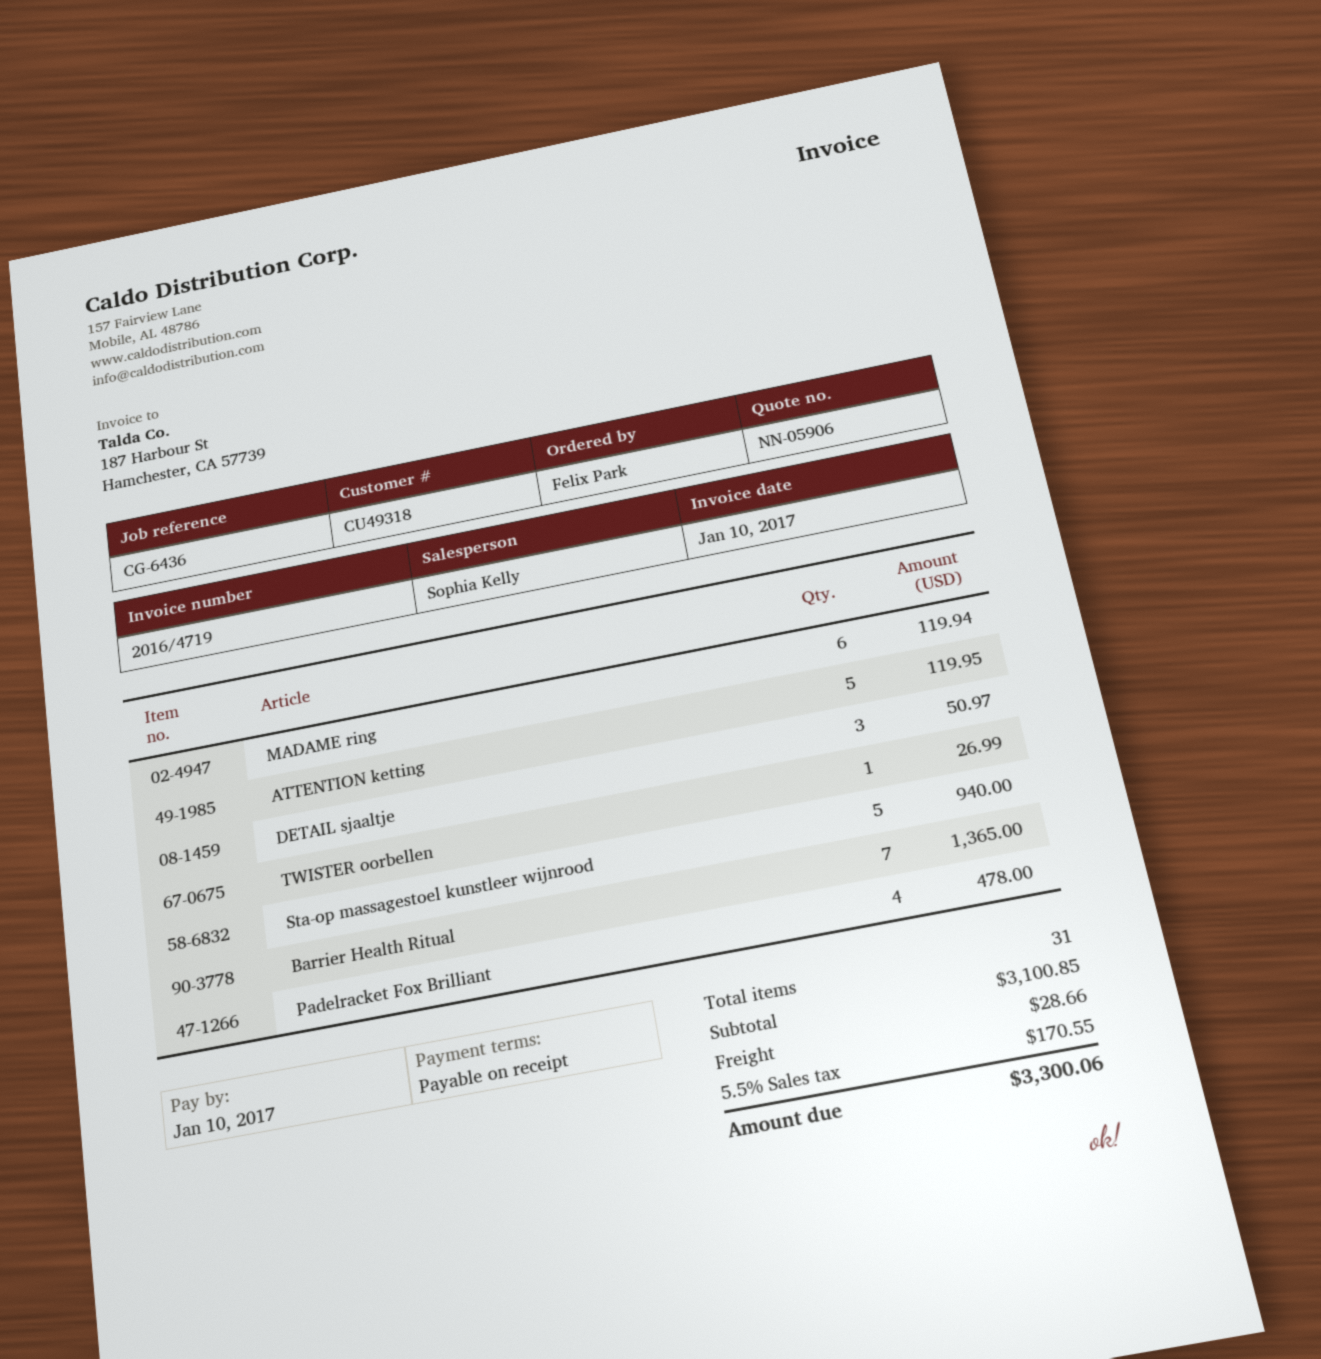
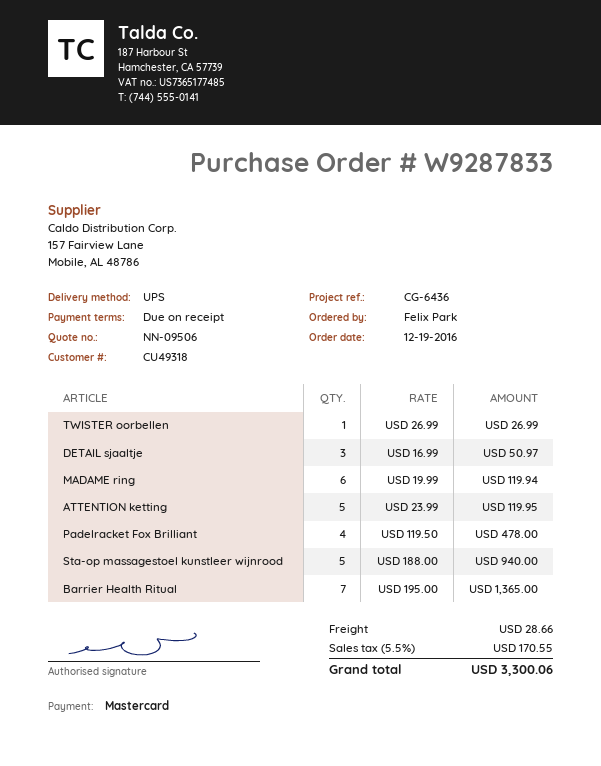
quote number: NN-05906 -> NN-09506

